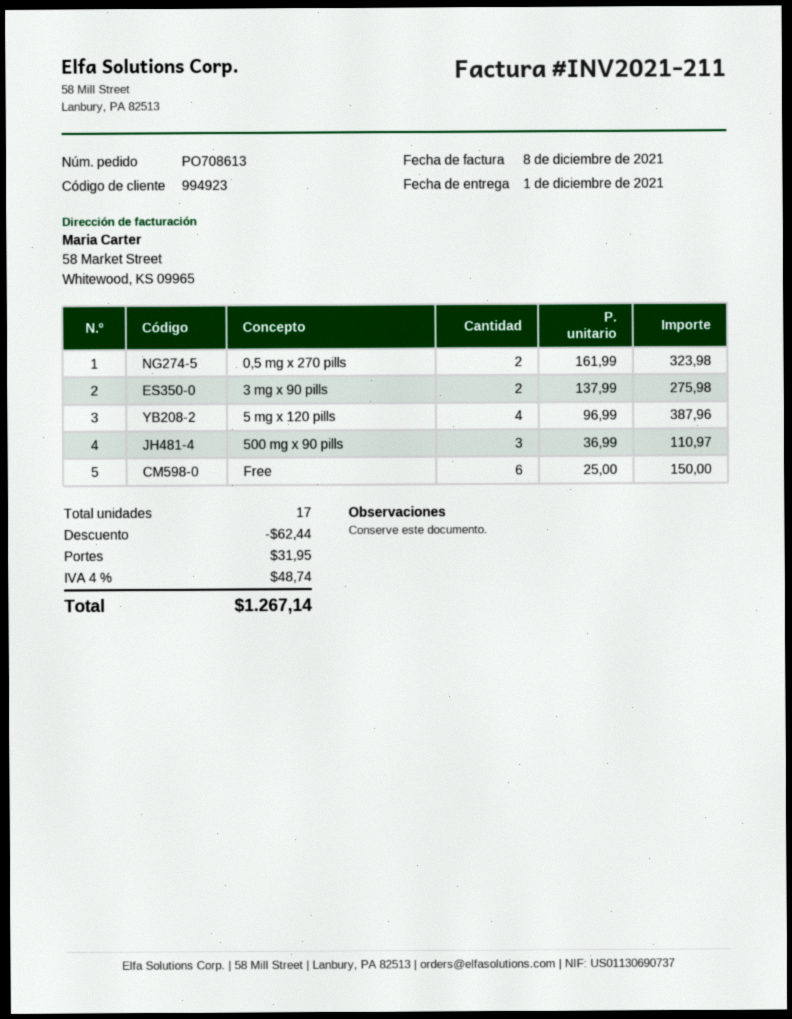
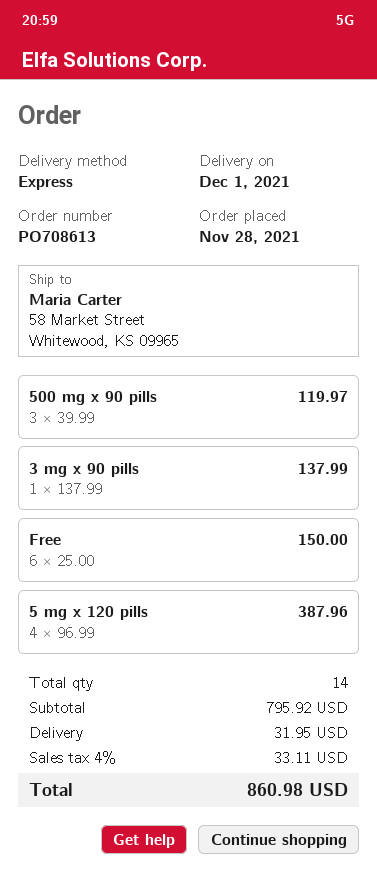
0,5 mg x 270 pills: 2 x 161.99 = 323.98 -> none
3 mg x 90 pills: 2 x 137.99 = 275.98 -> 1 x 137.99 = 137.99
500 mg x 90 pills: 3 x 36.99 = 110.97 -> 3 x 39.99 = 119.97
total quantity: 17 -> 14
discount: 62.44 -> none
tax: 4% = 48.74 -> 4% = 33.11
total: 1267.14 -> 860.98

